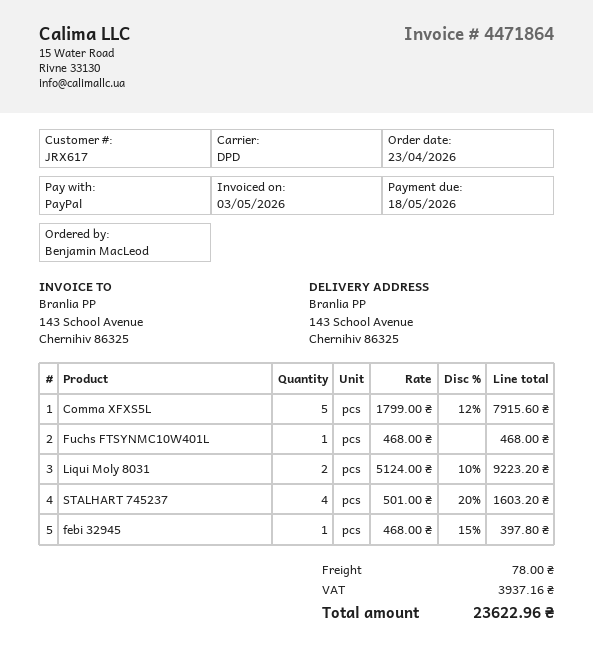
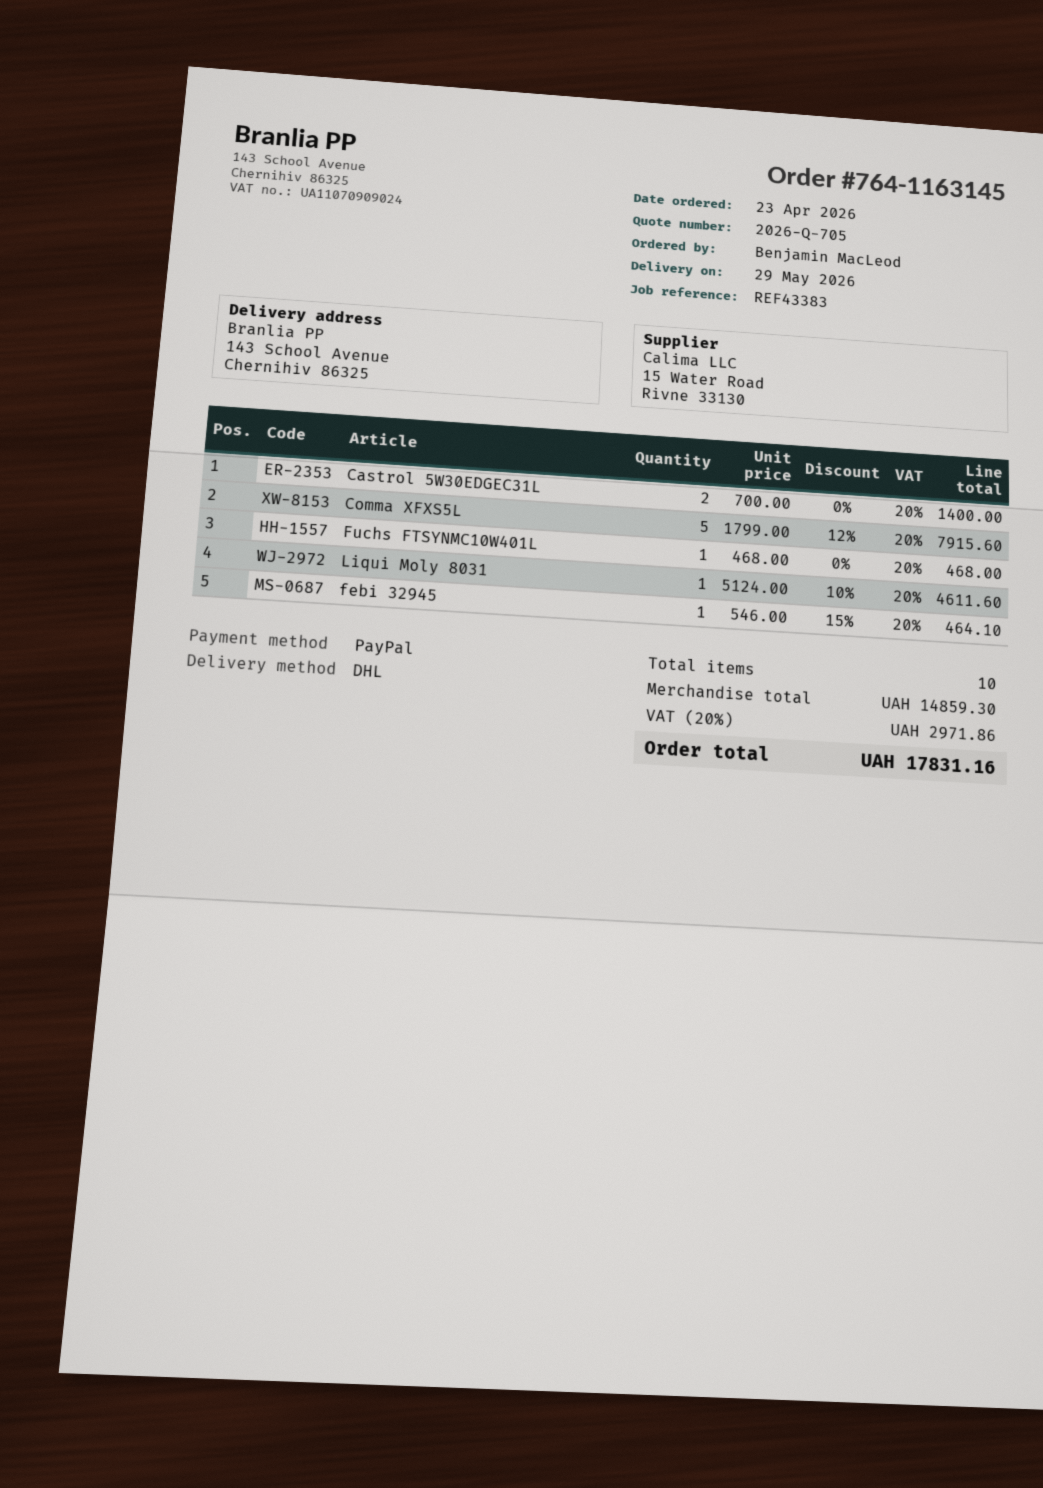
shipping method: DPD -> DHL
Liqui Moly 8031: 2 x 5124.00 - 10% = 9223.20 -> 1 x 5124.00 - 10% = 4611.60
STALHART 745237: 4 x 501.00 - 20% = 1603.20 -> none
febi 32945: 1 x 468.00 - 15% = 397.80 -> 1 x 546.00 - 15% = 464.10
Castrol 5W30EDGEC31L: none -> 2 x 700.00 = 1400.00
shipping: 78.00 -> none
tax: 3937.16 -> 2971.86
total: 23622.96 -> 17831.16

